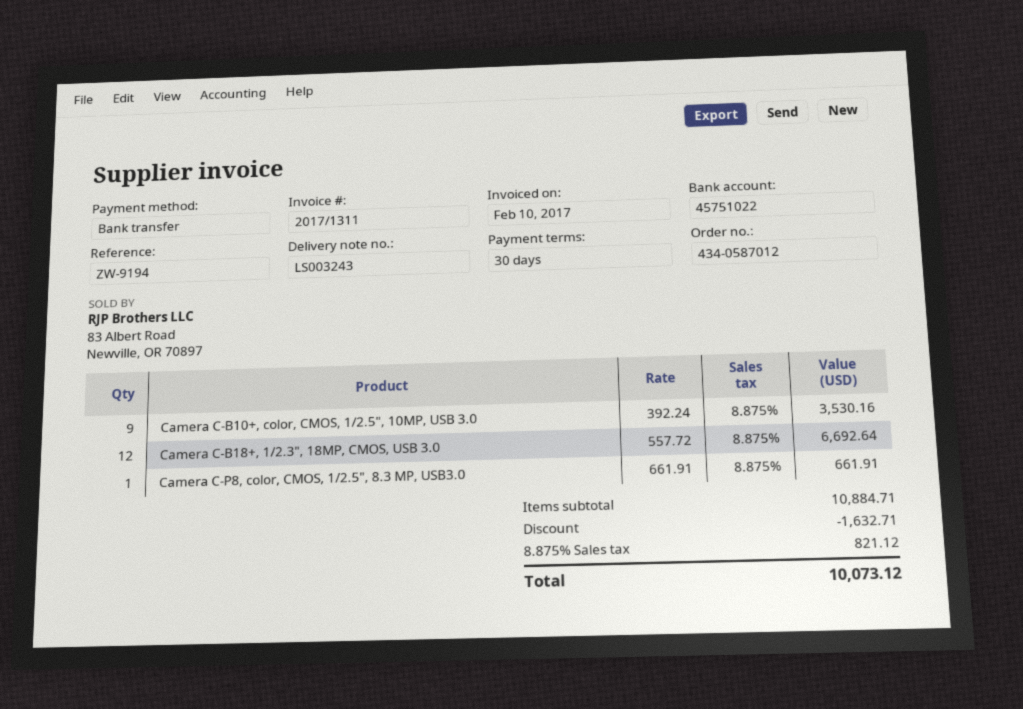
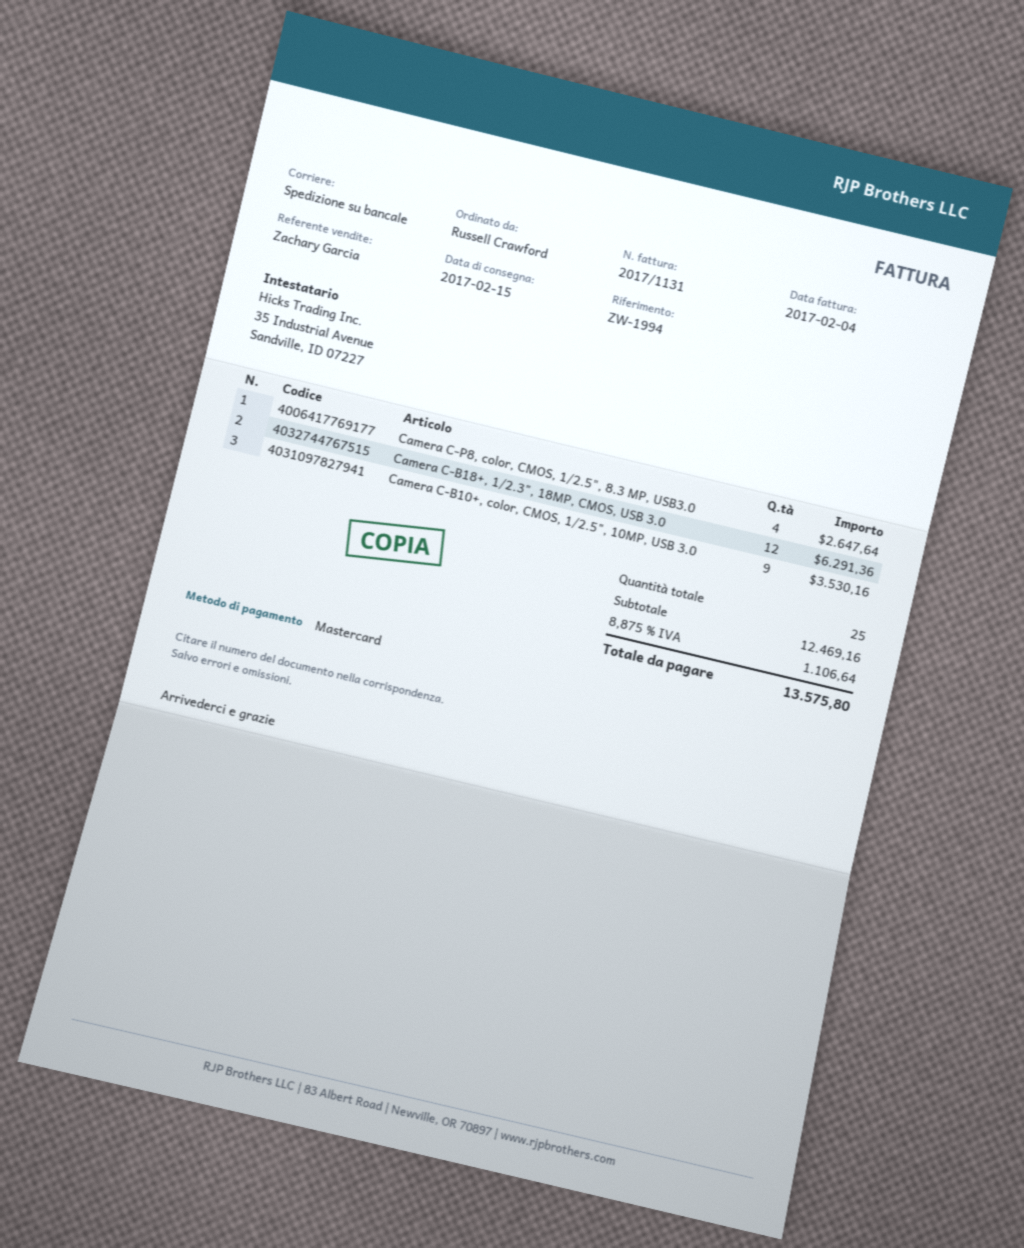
invoice number: 2017/1311 -> 2017/1131
invoice date: 2017-02-10 -> 2017-02-04
reference: ZW-9194 -> ZW-1994
payment method: bank transfer -> Mastercard
Camera C-B18+, 1/2.3", 18MP, CMOS, USB 3.0: 12 for 6692.64 -> 12 for 6291.36
Camera C-P8, color, CMOS, 1/2.5", 8.3 MP, USB3.0: 1 for 661.91 -> 4 for 2647.64
subtotal: 10884.71 -> 12469.16
discount: 1632.71 -> none
tax: 8.875% = 821.12 -> 8.875% = 1106.64
total: 10073.12 -> 13575.80

